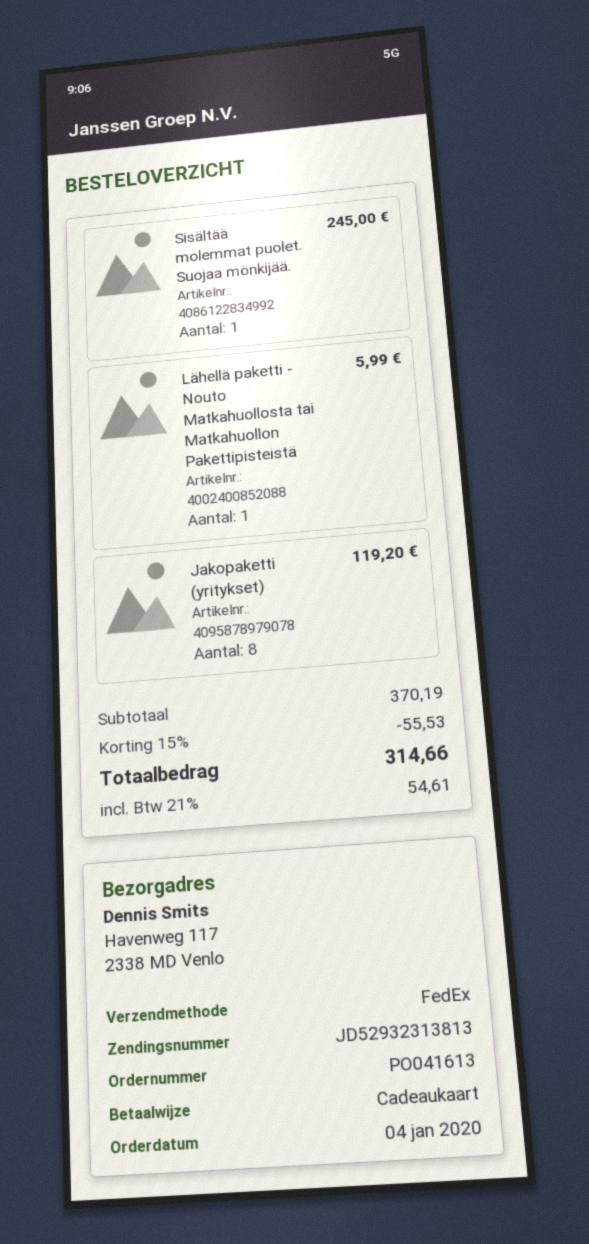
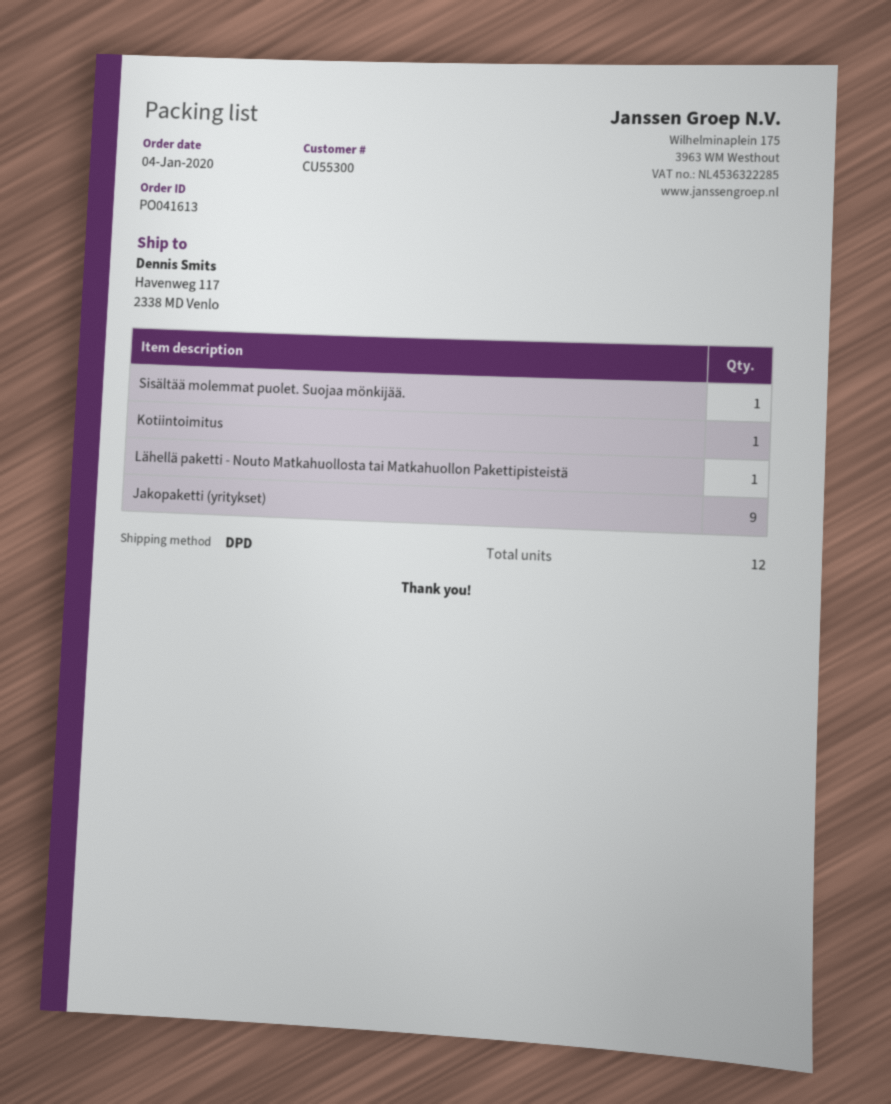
shipping method: FedEx -> DPD
Jakopaketti (yritykset): 8 -> 9
Kotiintoimitus: none -> 1

